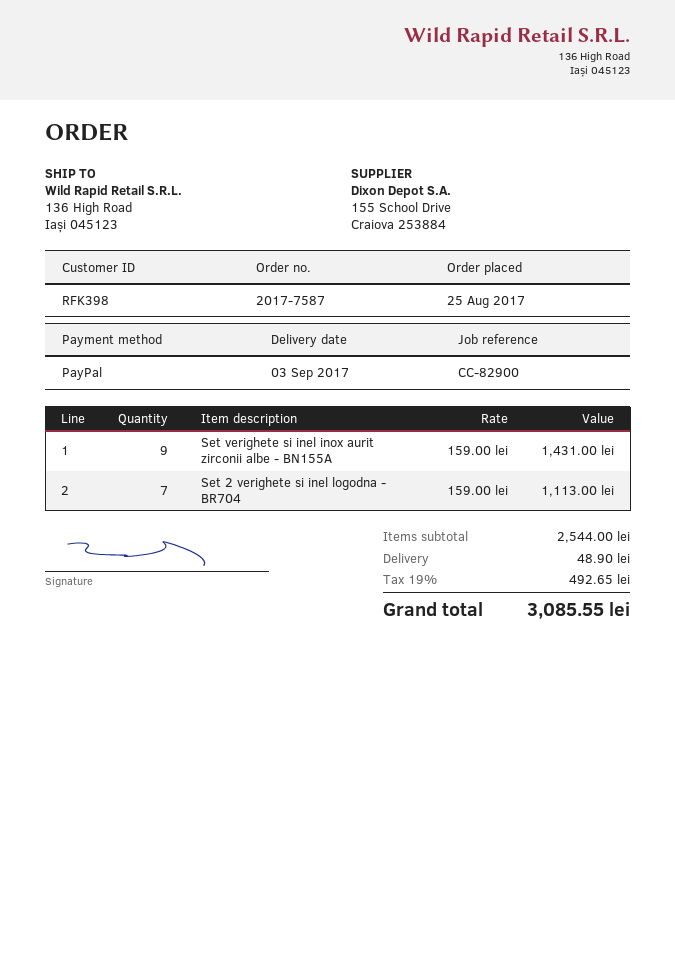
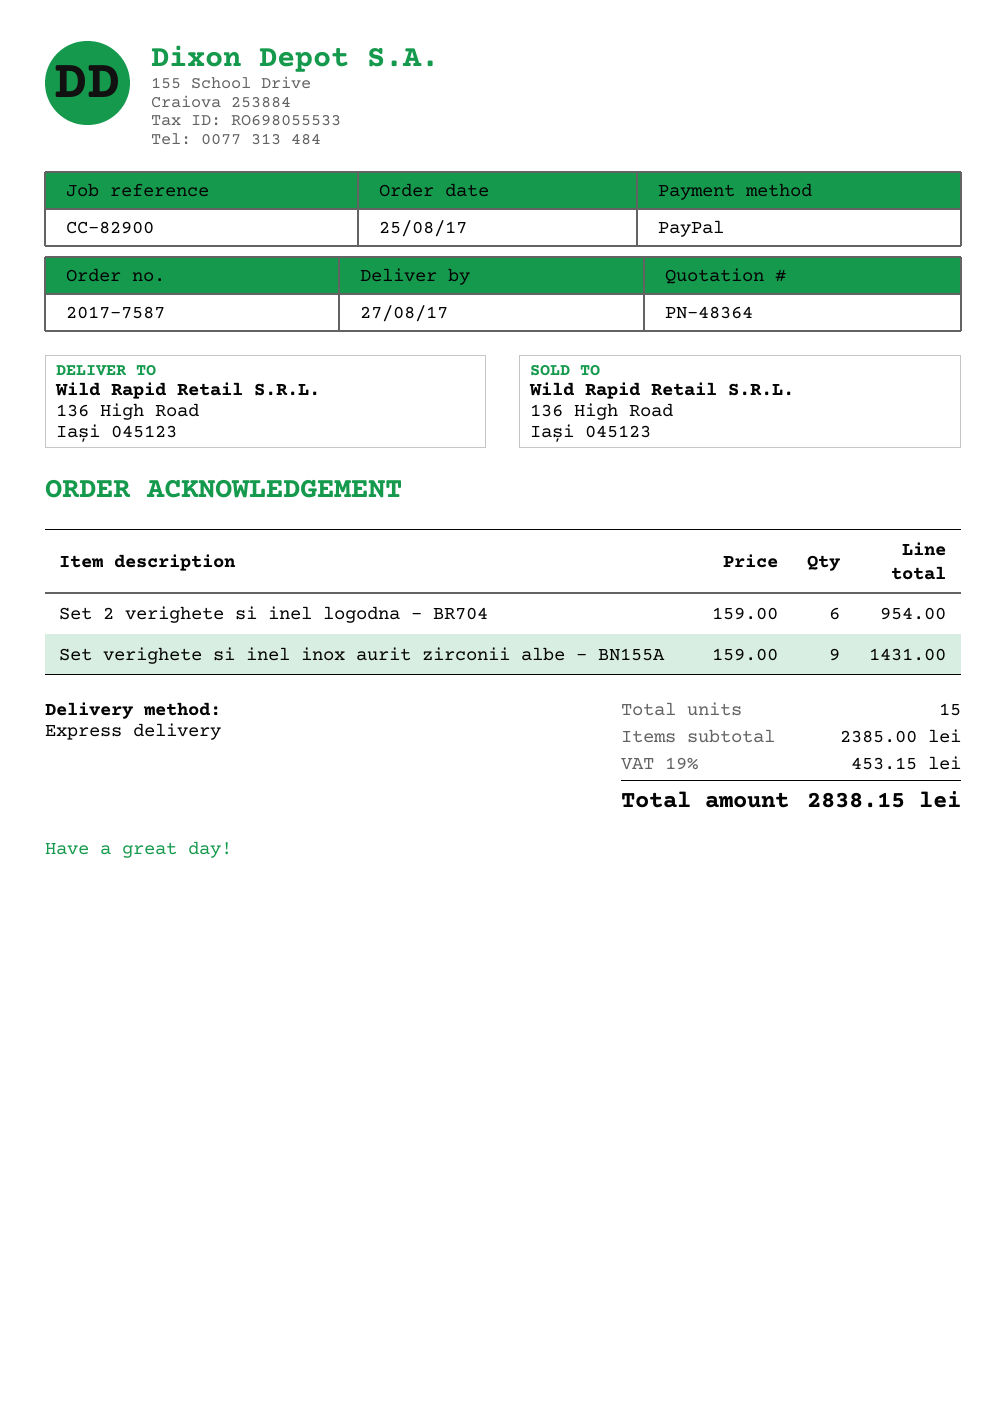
delivery date: 2017-09-03 -> 2017-08-27
Set 2 verighete si inel logodna - BR704: 7 x 159.00 = 1113.00 -> 6 x 159.00 = 954.00
subtotal: 2544.00 -> 2385.00
shipping: 48.90 -> none
tax: 19% = 492.65 -> 19% = 453.15
total: 3085.55 -> 2838.15

